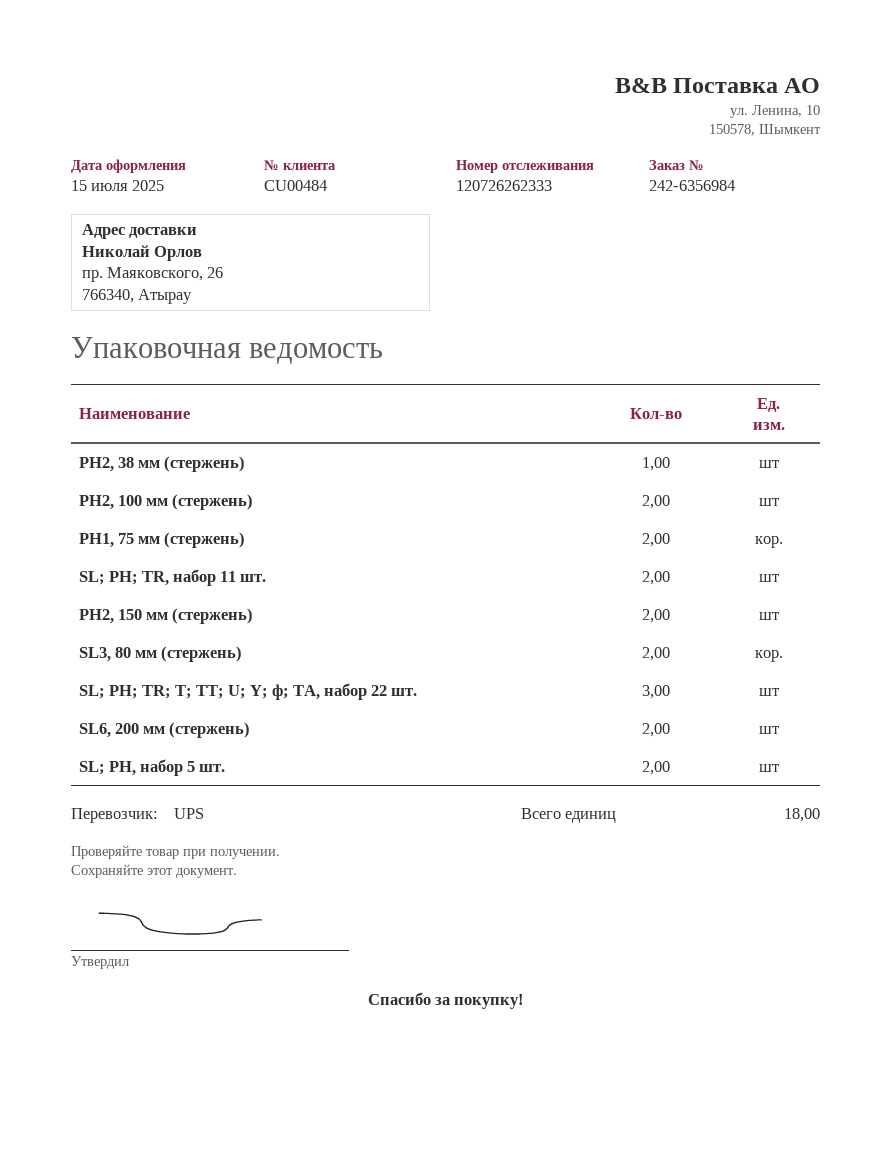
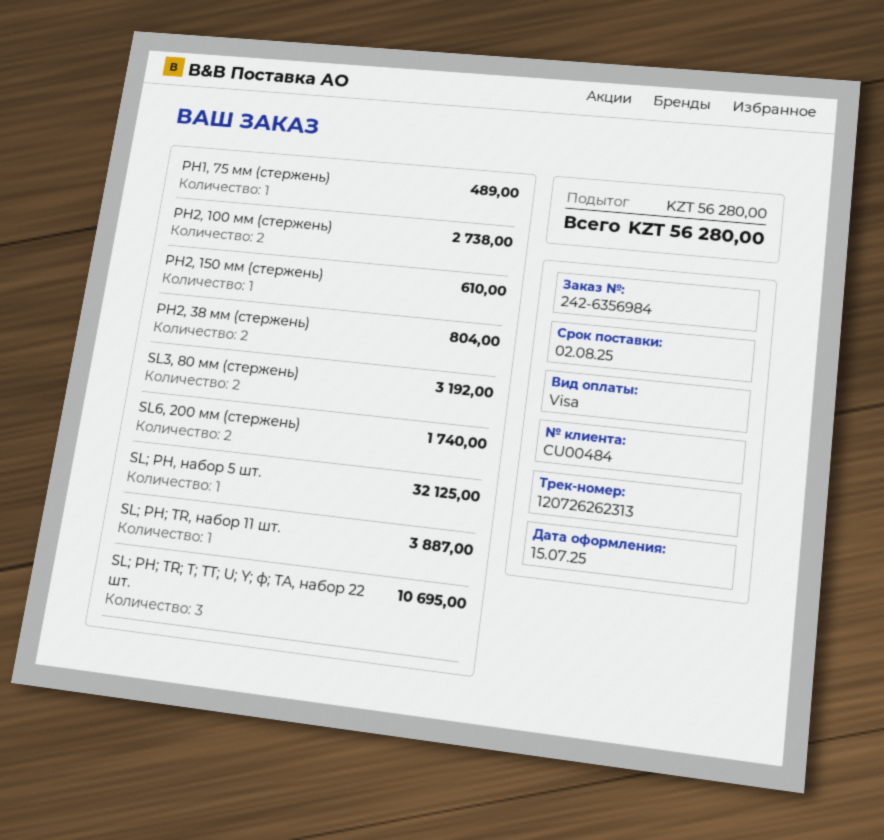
tracking number: 120726262333 -> 120726262313
PH2, 38 мм (стержень): 1 -> 2
PH1, 75 мм (стержень): 2 -> 1
SL; PH; TR, набор 11 шт.: 2 -> 1
PH2, 150 мм (стержень): 2 -> 1
SL; PH, набор 5 шт.: 2 -> 1

